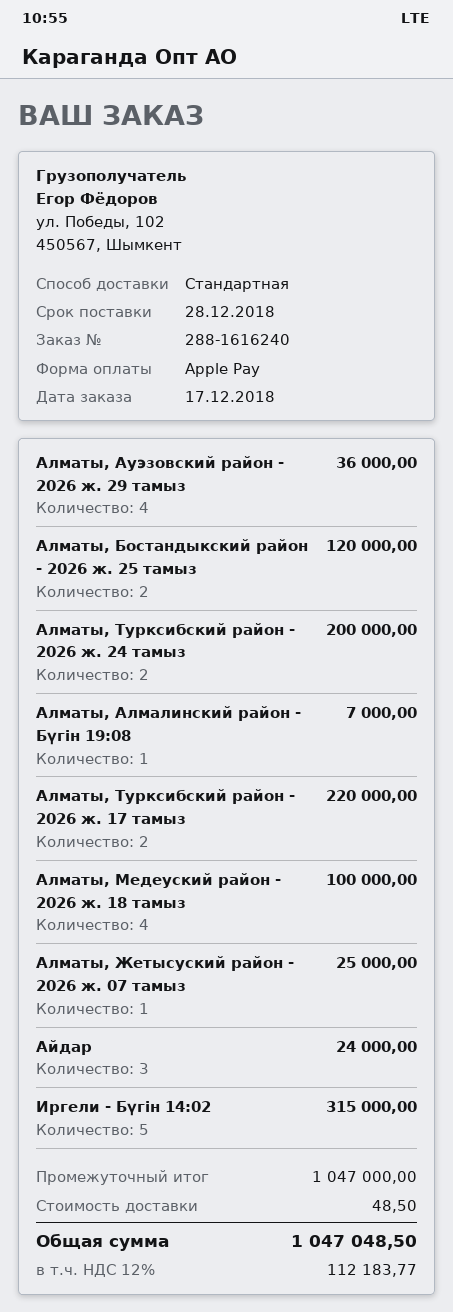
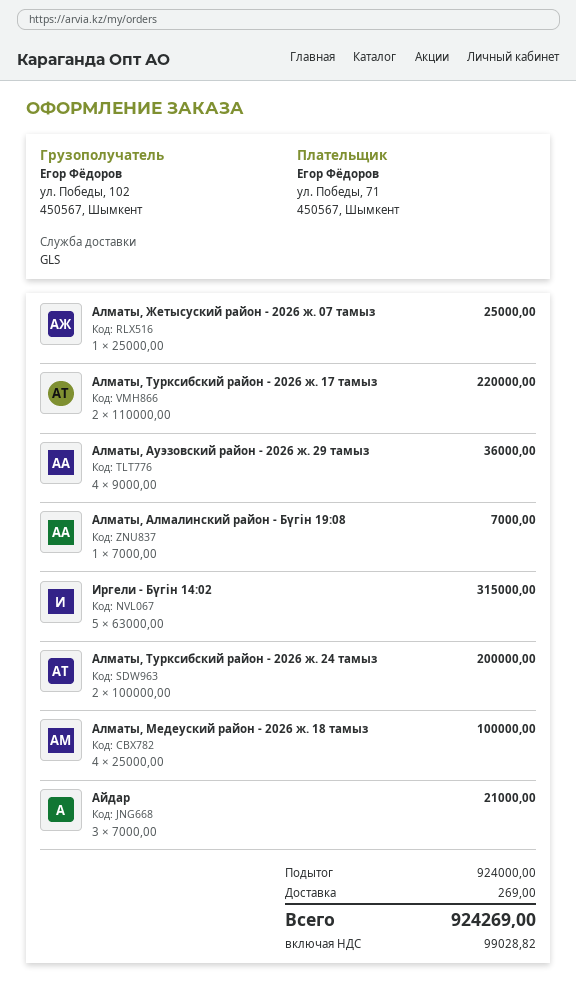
shipping method: standard -> GLS
Алматы, Бостандыкский район - 2026 ж. 25 тамыз: 2 for 120000.00 -> none
Айдар: 3 for 24000.00 -> 3 for 21000.00
subtotal: 1047000.00 -> 924000.00
shipping: 48.50 -> 269.00
tax: 112183.77 -> 99028.82
total: 1047048.50 -> 924269.00

